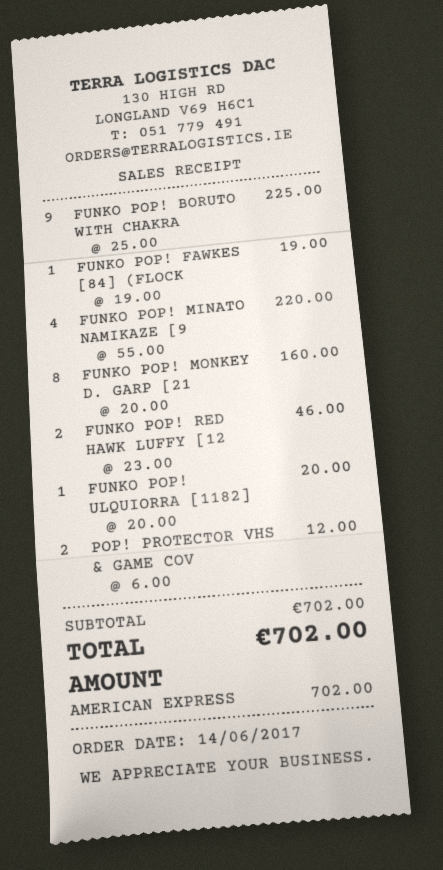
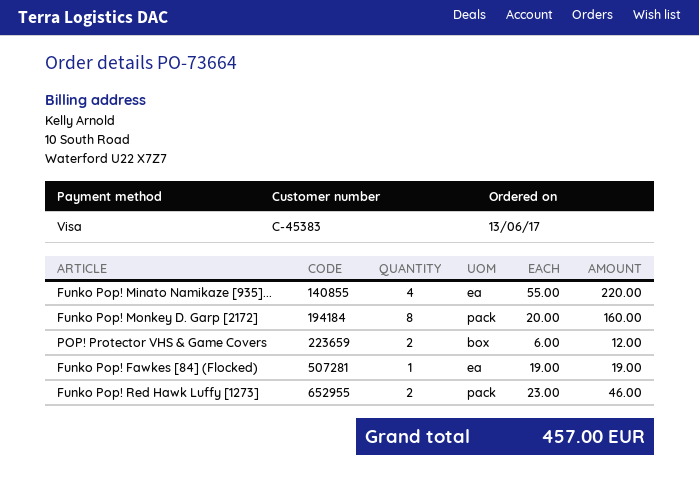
order date: 2017-06-14 -> 2017-06-13
payment method: American Express -> Visa
FUNKO POP! BORUTO WITH CHAKRA: 9 x 25.00 = 225.00 -> none
FUNKO POP! ULQUIORRA [1182]: 1 x 20.00 = 20.00 -> none
total: 702.00 -> 457.00

